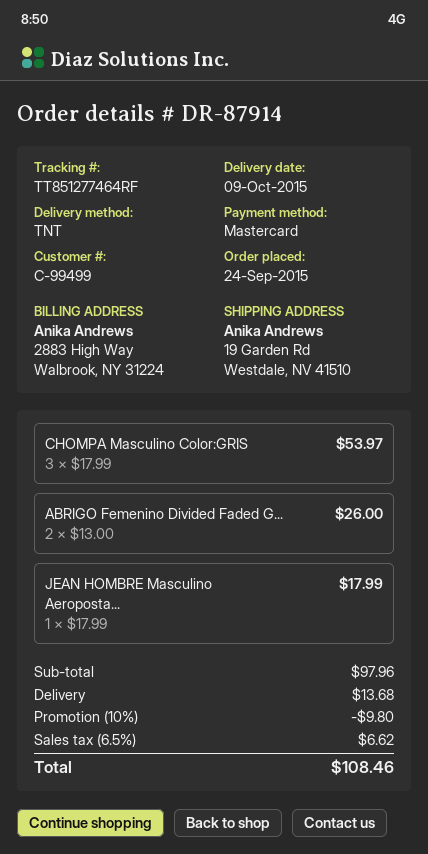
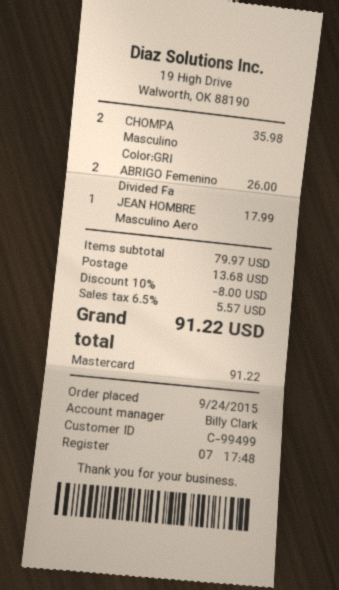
CHOMPA Masculino Color:GRIS: 3 for 53.97 -> 2 for 35.98
subtotal: 97.96 -> 79.97
discount: 10% = 9.80 -> 10% = 8.00
tax: 6.5% = 6.62 -> 6.5% = 5.57
total: 108.46 -> 91.22

